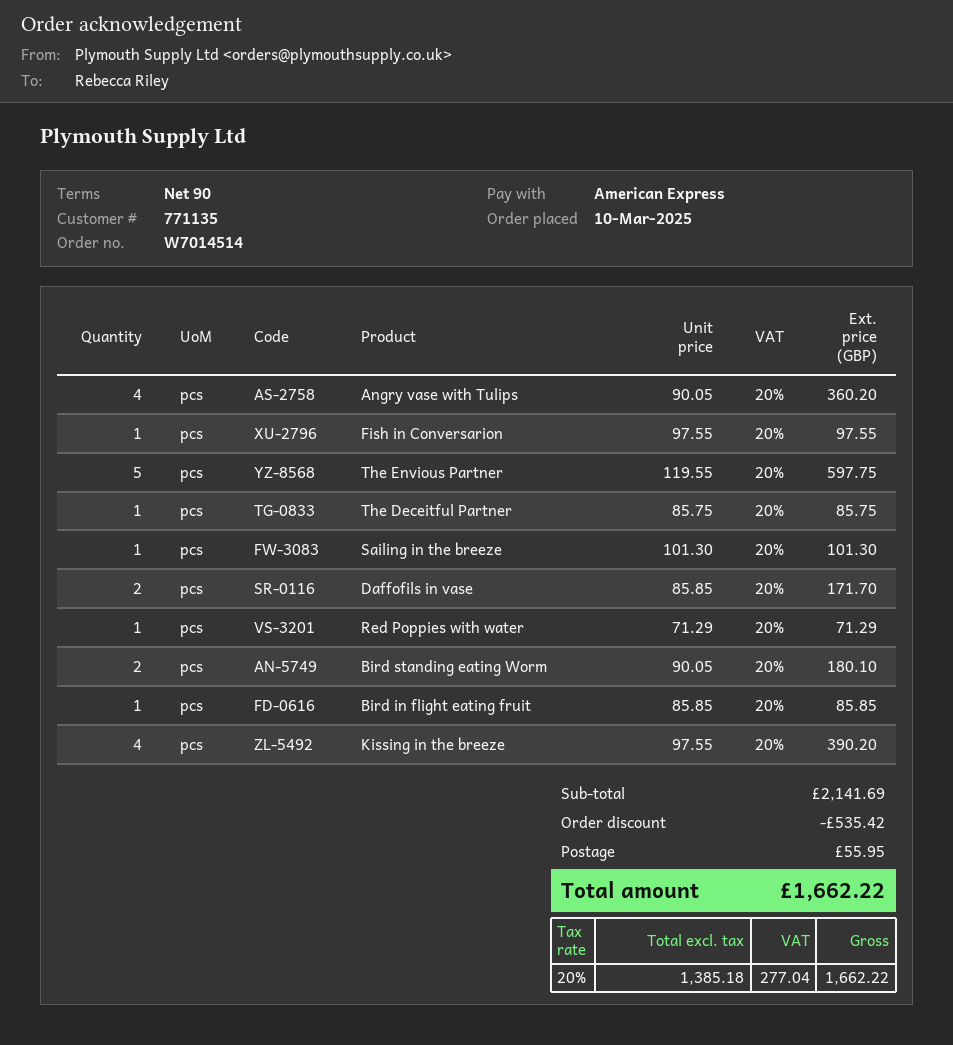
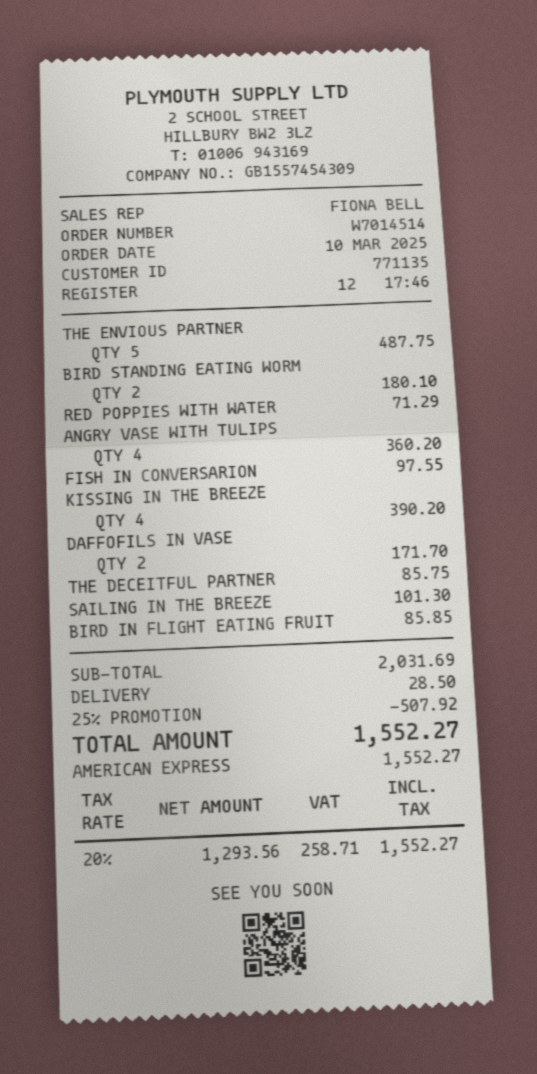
The Envious Partner: 5 for 597.75 -> 5 for 487.75
subtotal: 2141.69 -> 2031.69
discount: 535.42 -> 507.92
shipping: 55.95 -> 28.50
net: 1385.18 -> 1293.56
tax: 20% = 277.04 -> 20% = 258.71
total: 1662.22 -> 1552.27

